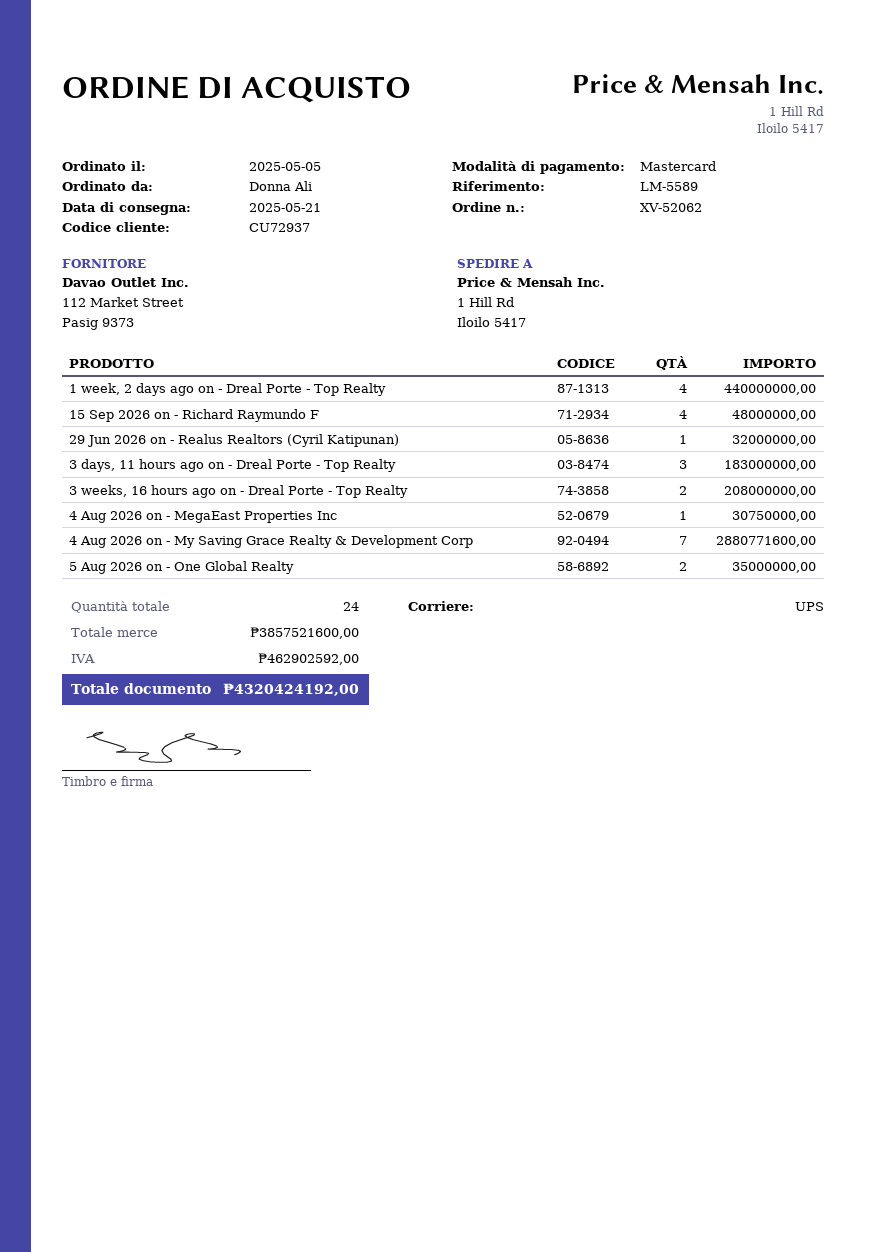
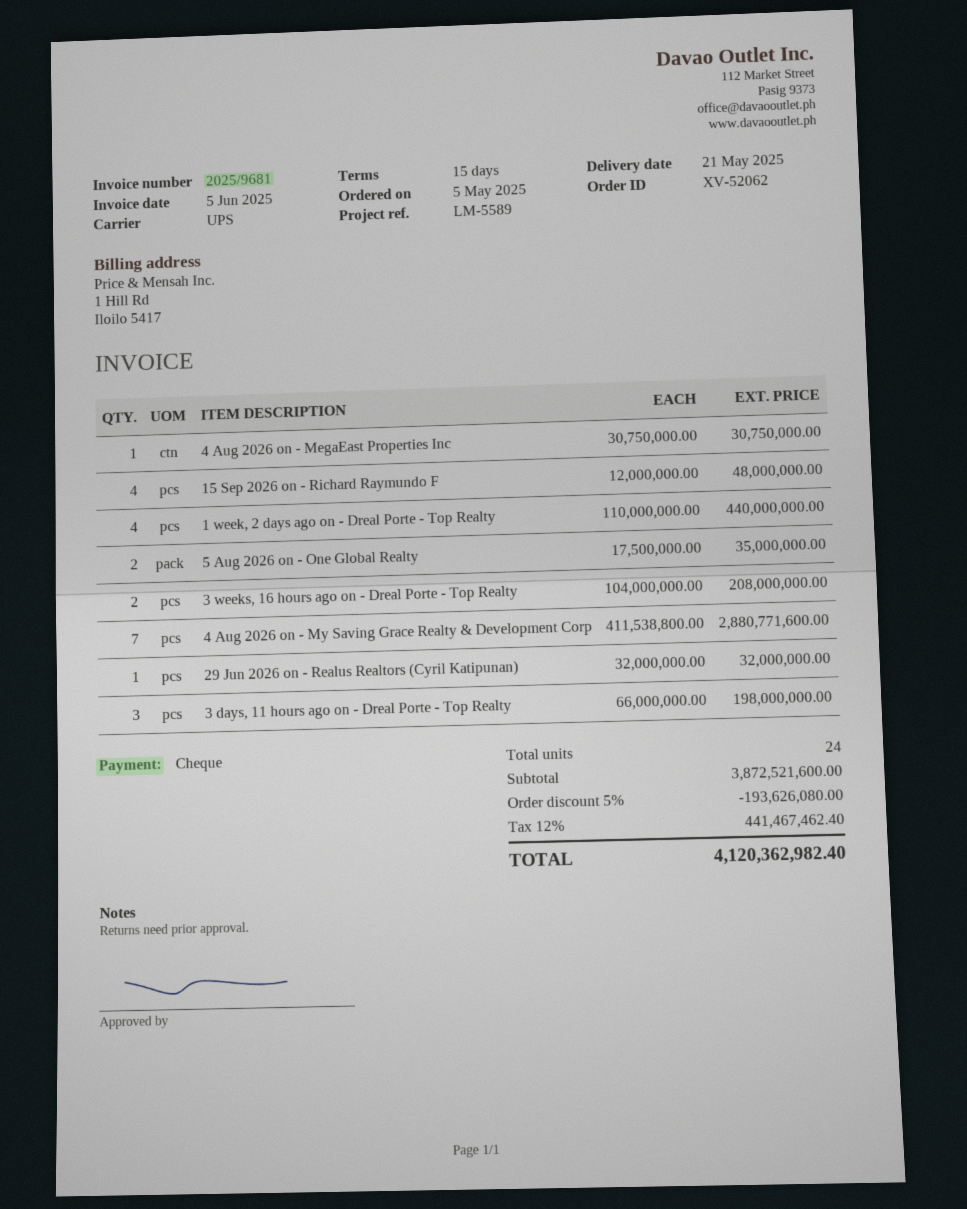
payment method: Mastercard -> cheque
3 days, 11 hours ago on - Dreal Porte - Top Realty: 3 for 183000000.00 -> 3 for 198000000.00
subtotal: 3857521600.00 -> 3872521600.00
discount: none -> 5% = 193626080.00
tax: 462902592.00 -> 441467462.40
total: 4320424192.00 -> 4120362982.40

